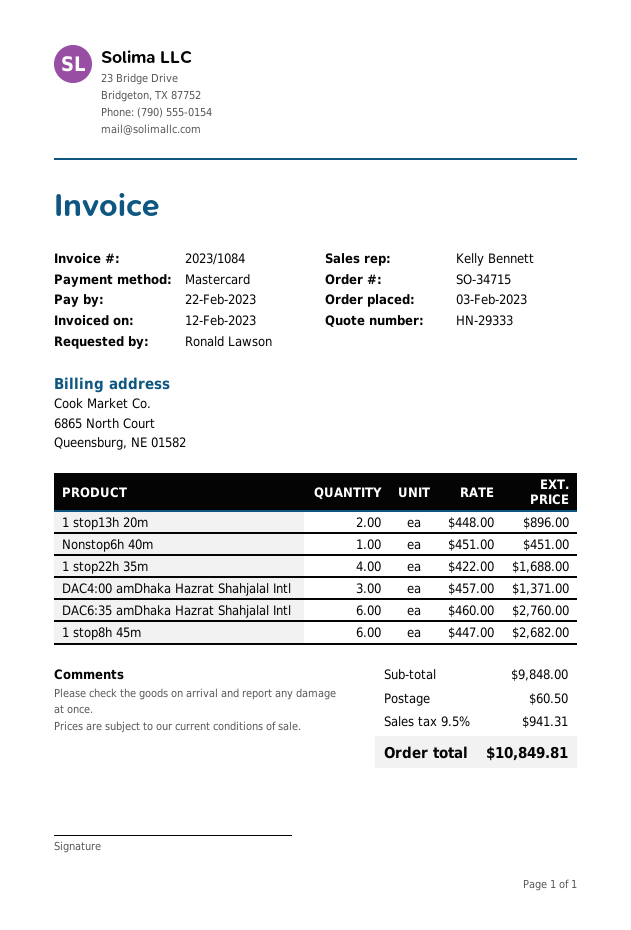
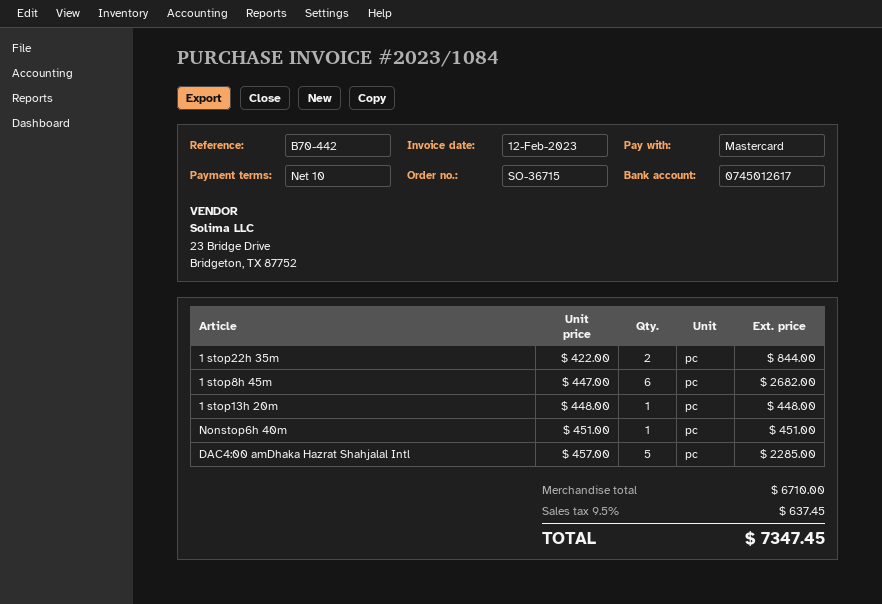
order number: SO-34715 -> SO-36715
1 stop13h 20m: 2 x 448.00 = 896.00 -> 1 x 448.00 = 448.00
1 stop22h 35m: 4 x 422.00 = 1688.00 -> 2 x 422.00 = 844.00
DAC4:00 amDhaka Hazrat Shahjalal Intl: 3 x 457.00 = 1371.00 -> 5 x 457.00 = 2285.00
DAC6:35 amDhaka Hazrat Shahjalal Intl: 6 x 460.00 = 2760.00 -> none
subtotal: 9848.00 -> 6710.00
shipping: 60.50 -> none
tax: 9.5% = 941.31 -> 9.5% = 637.45
total: 10849.81 -> 7347.45

